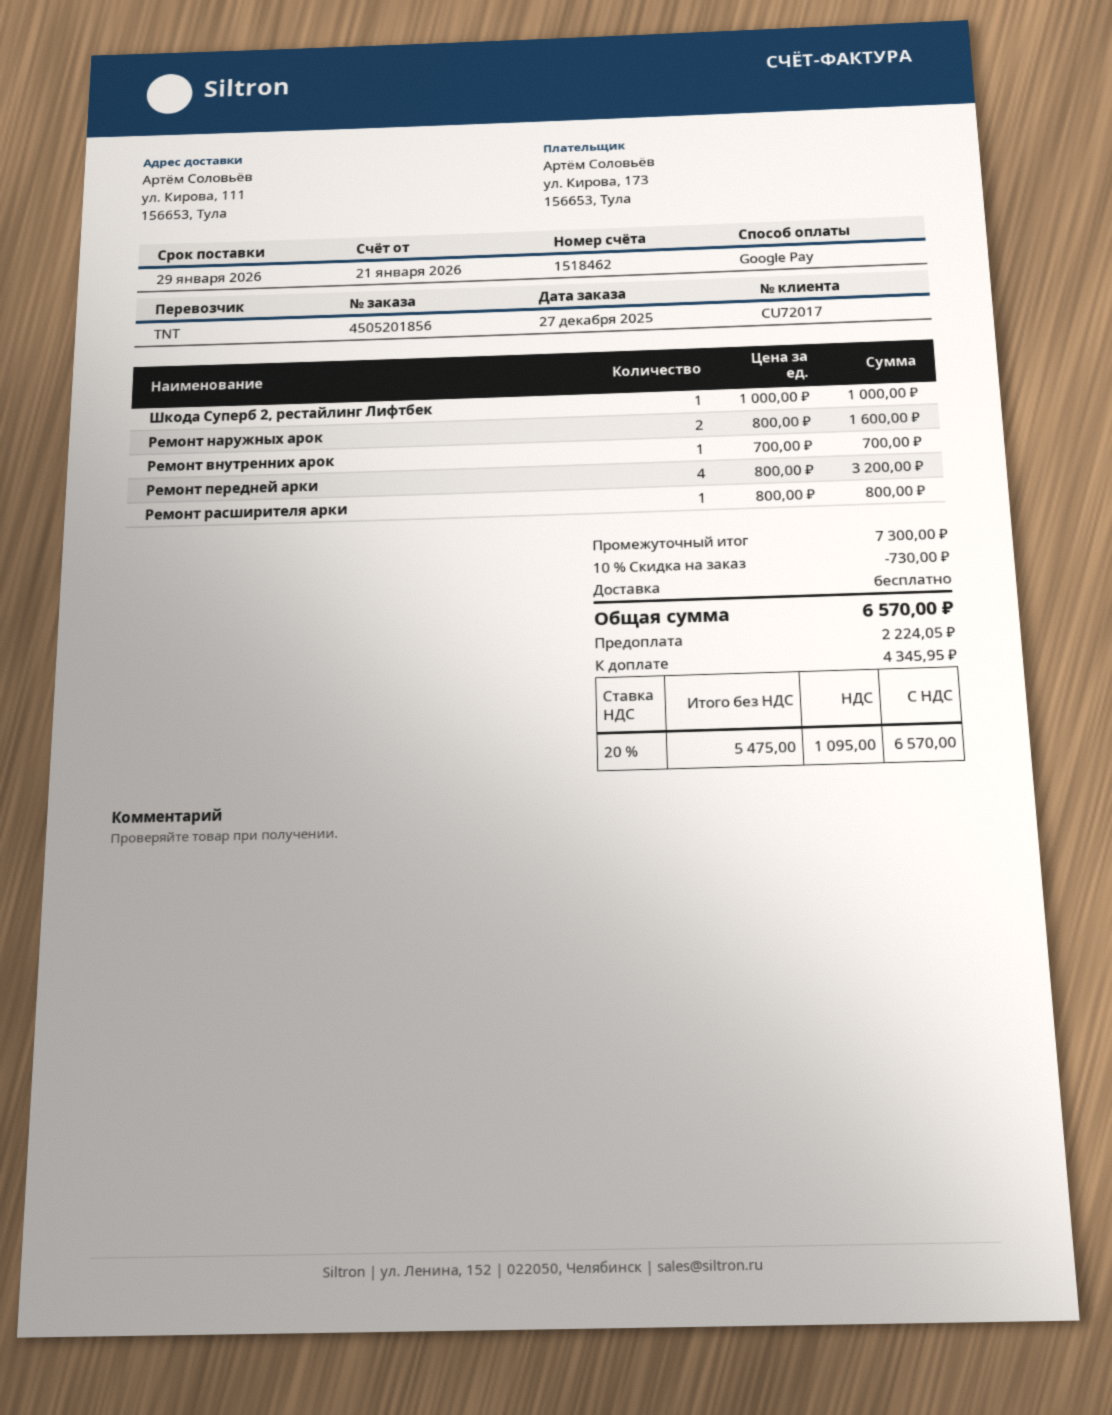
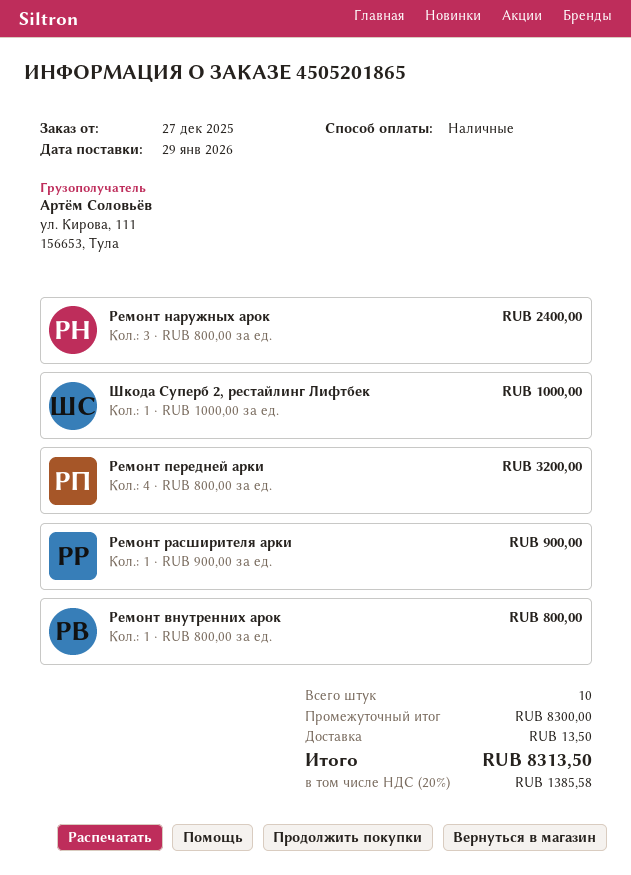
order number: 4505201856 -> 4505201865
payment method: Google Pay -> cash
Ремонт наружных арок: 2 x 800.00 = 1600.00 -> 3 x 800.00 = 2400.00
Ремонт внутренних арок: 1 x 700.00 = 700.00 -> 1 x 800.00 = 800.00
Ремонт расширителя арки: 1 x 800.00 = 800.00 -> 1 x 900.00 = 900.00
subtotal: 7300.00 -> 8300.00
discount: 10% = 730.00 -> none
shipping: 0.00 -> 13.50
tax: 20% = 1095.00 -> 20% = 1385.58
total: 6570.00 -> 8313.50

